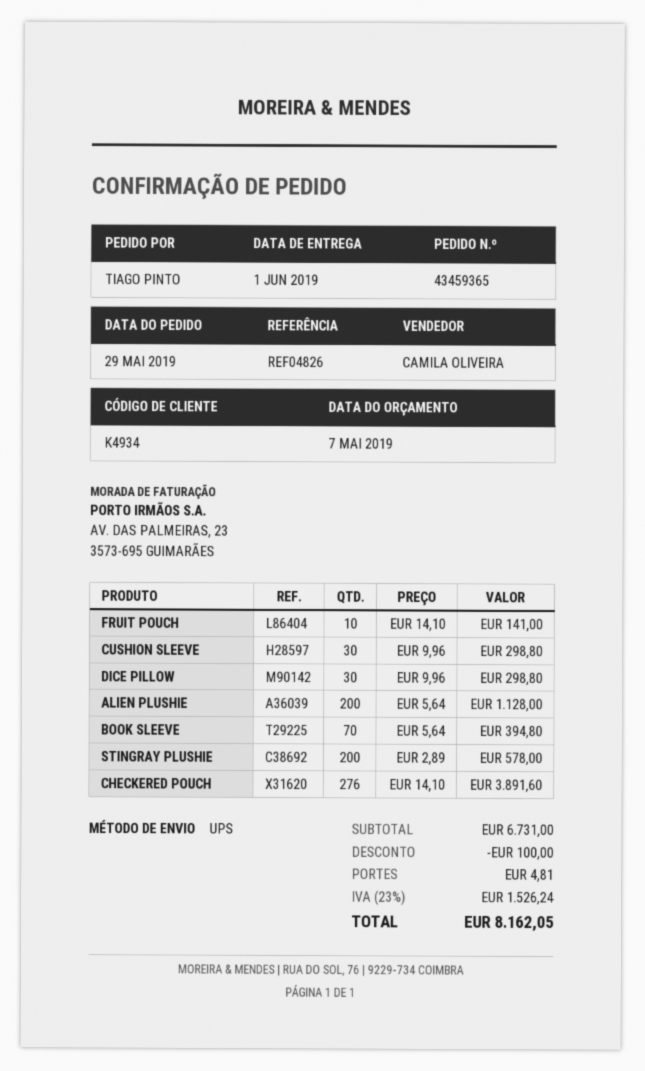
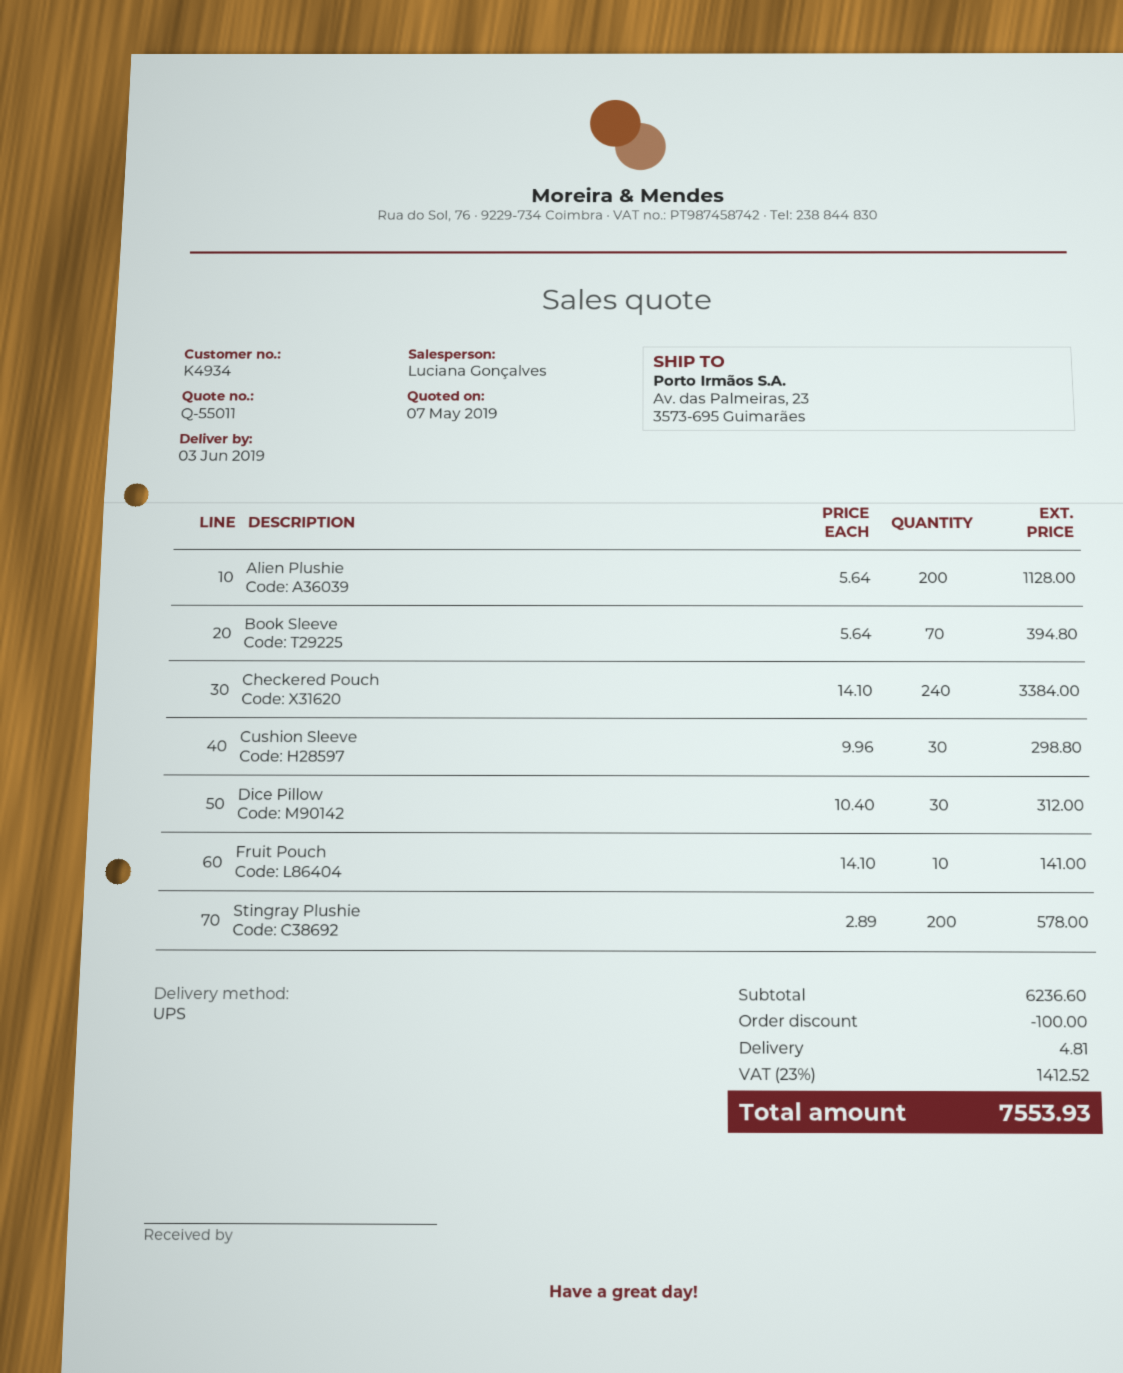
delivery date: 2019-06-01 -> 2019-06-03
sales rep: CAMILA OLIVEIRA -> Luciana Gonçalves
DICE PILLOW: 30 x 9.96 = 298.80 -> 30 x 10.40 = 312.00
CHECKERED POUCH: 276 x 14.10 = 3891.60 -> 240 x 14.10 = 3384.00
subtotal: 6731.00 -> 6236.60
tax: 23% = 1526.24 -> 23% = 1412.52
total: 8162.05 -> 7553.93

